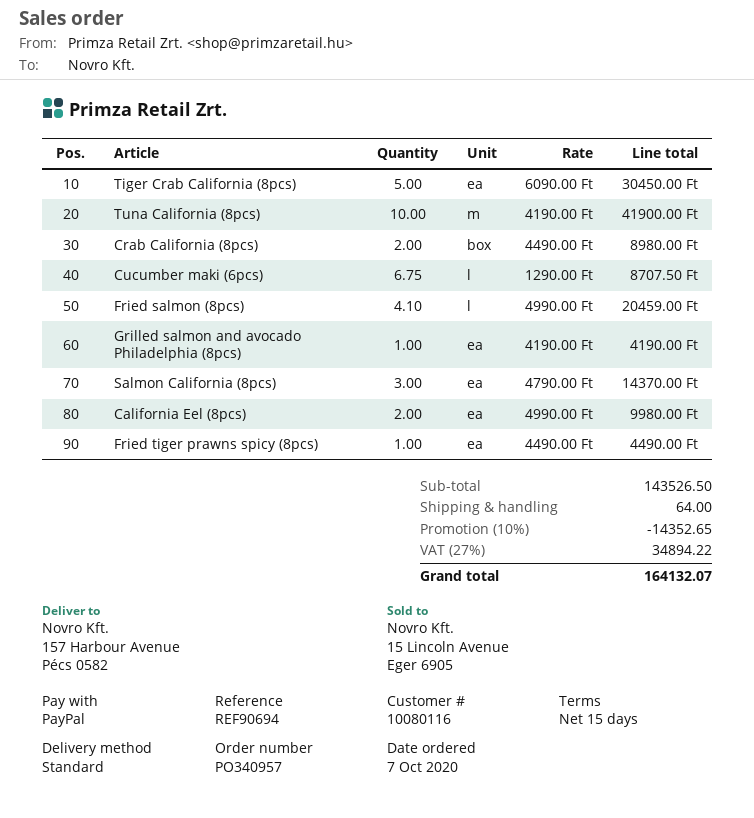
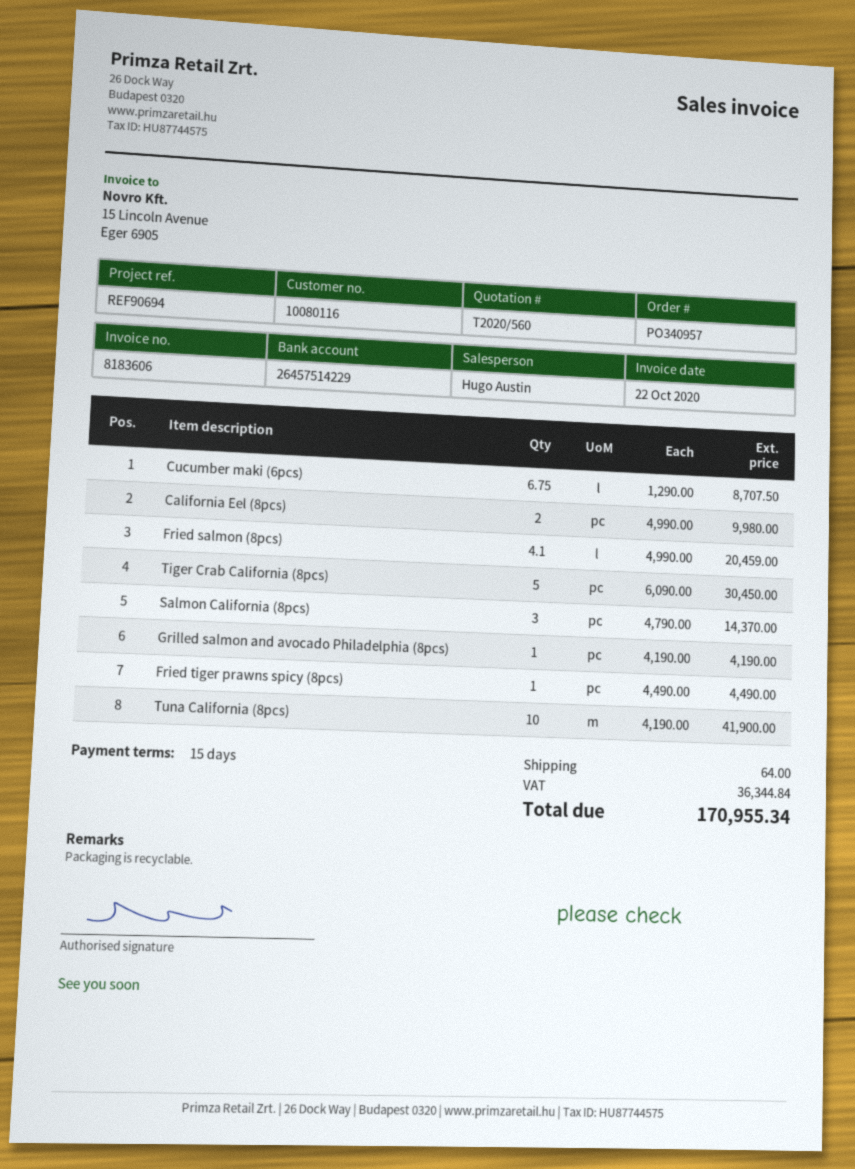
Crab California (8pcs): 2 x 4490.00 = 8980.00 -> none
discount: 10% = 14352.65 -> none
tax: 34894.22 -> 36344.84
total: 164132.07 -> 170955.34

